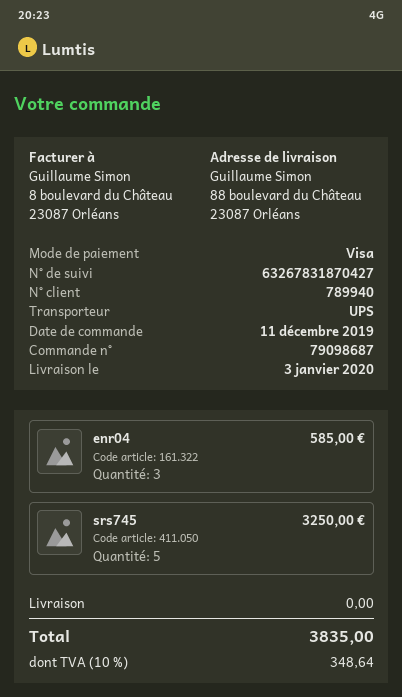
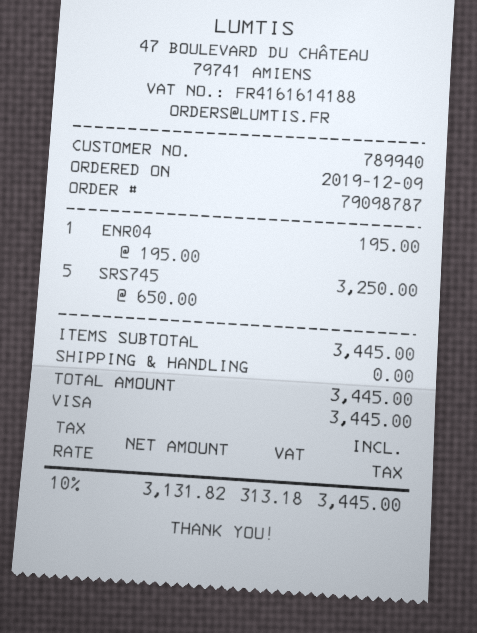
order number: 79098687 -> 79098787
order date: 2019-12-11 -> 2019-12-09
enr04: 3 for 585.00 -> 1 for 195.00
tax: 10% = 348.64 -> 10% = 313.18
total: 3835.00 -> 3445.00

